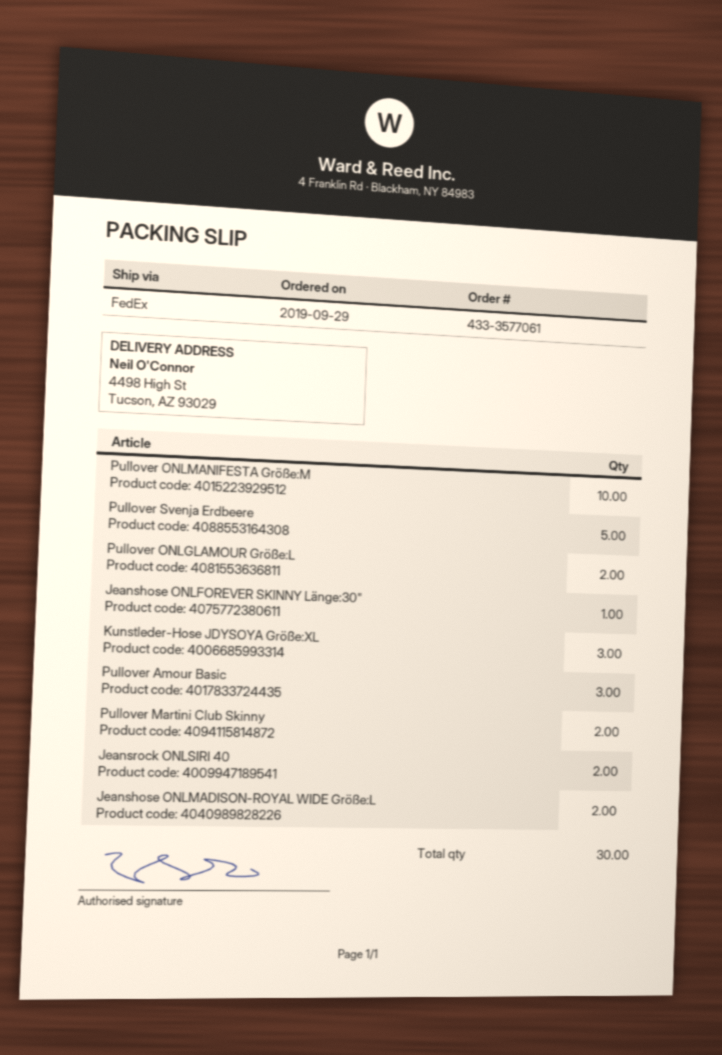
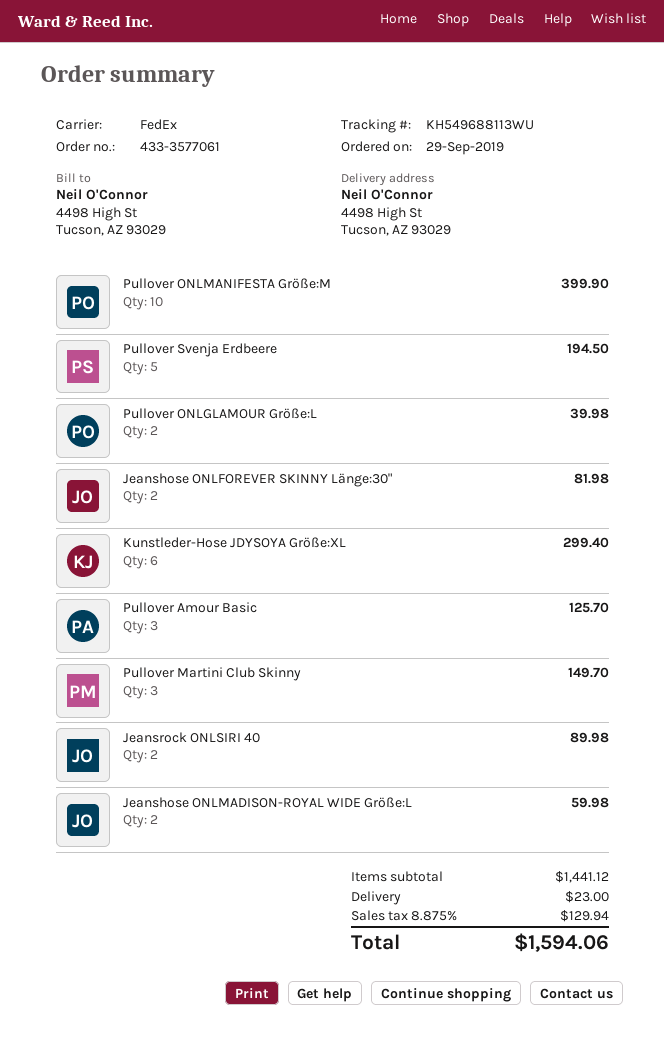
Jeanshose ONLFOREVER SKINNY Länge:30": 1 -> 2
Kunstleder-Hose JDYSOYA Größe:XL: 3 -> 6
Pullover Martini Club Skinny: 2 -> 3

